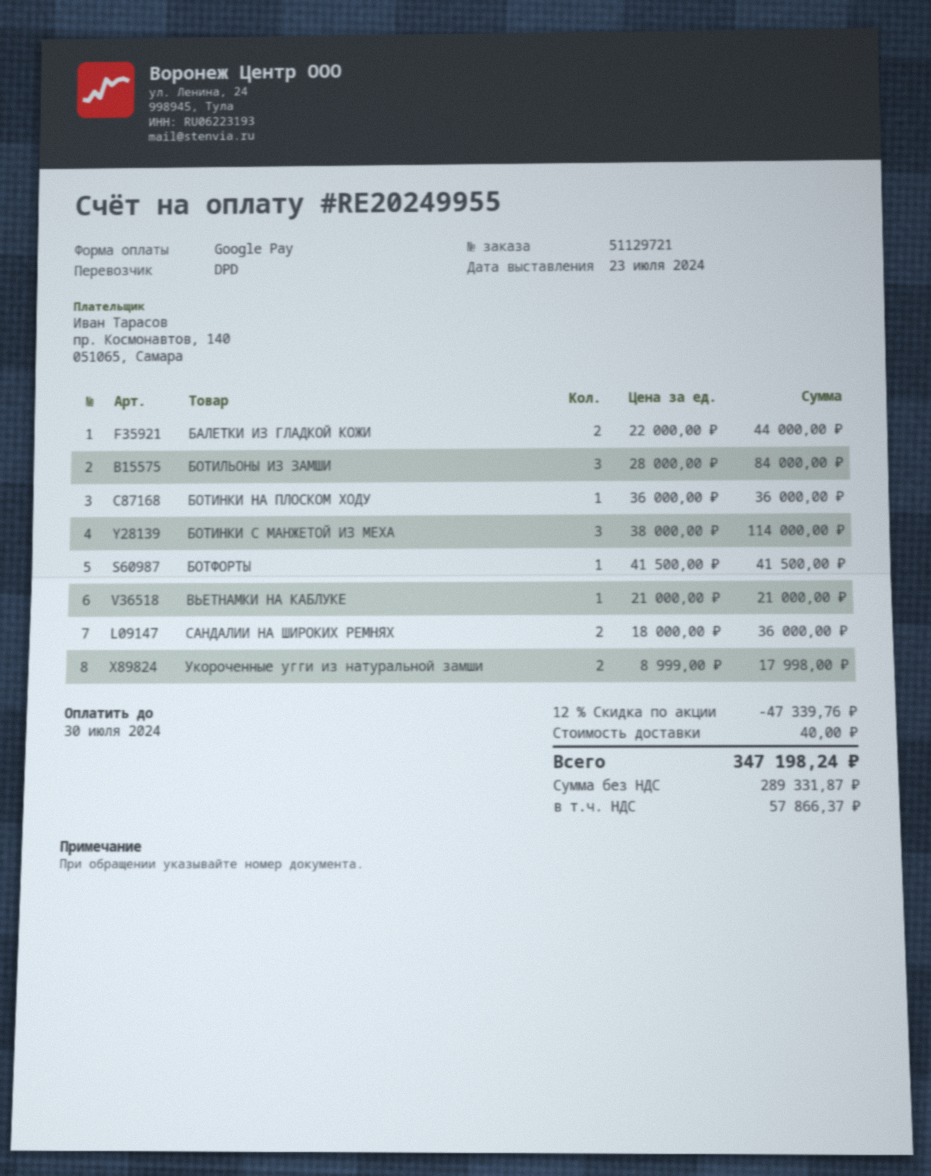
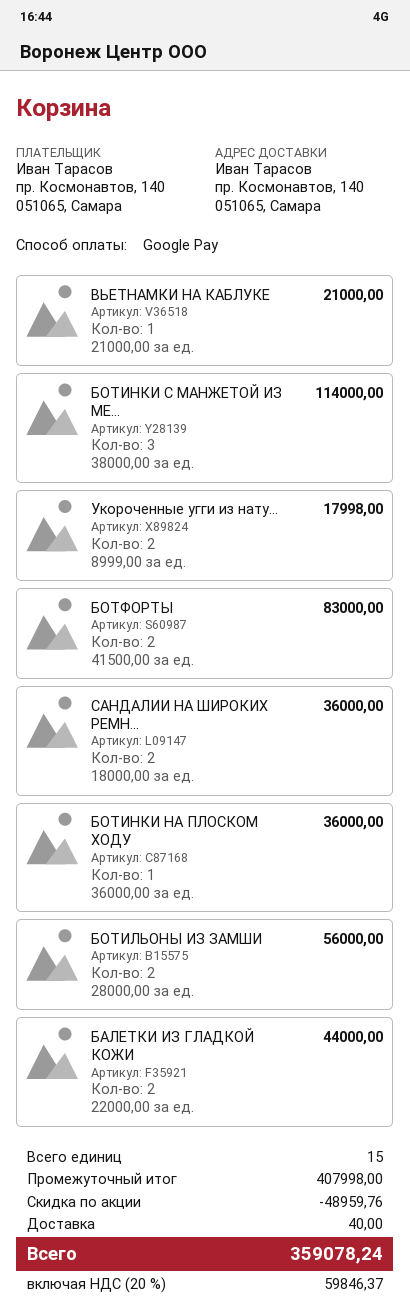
БОТИЛЬОНЫ ИЗ ЗАМШИ: 3 x 28000.00 = 84000.00 -> 2 x 28000.00 = 56000.00
БОТФОРТЫ: 1 x 41500.00 = 41500.00 -> 2 x 41500.00 = 83000.00
discount: 47339.76 -> 48959.76
tax: 57866.37 -> 59846.37
total: 347198.24 -> 359078.24

